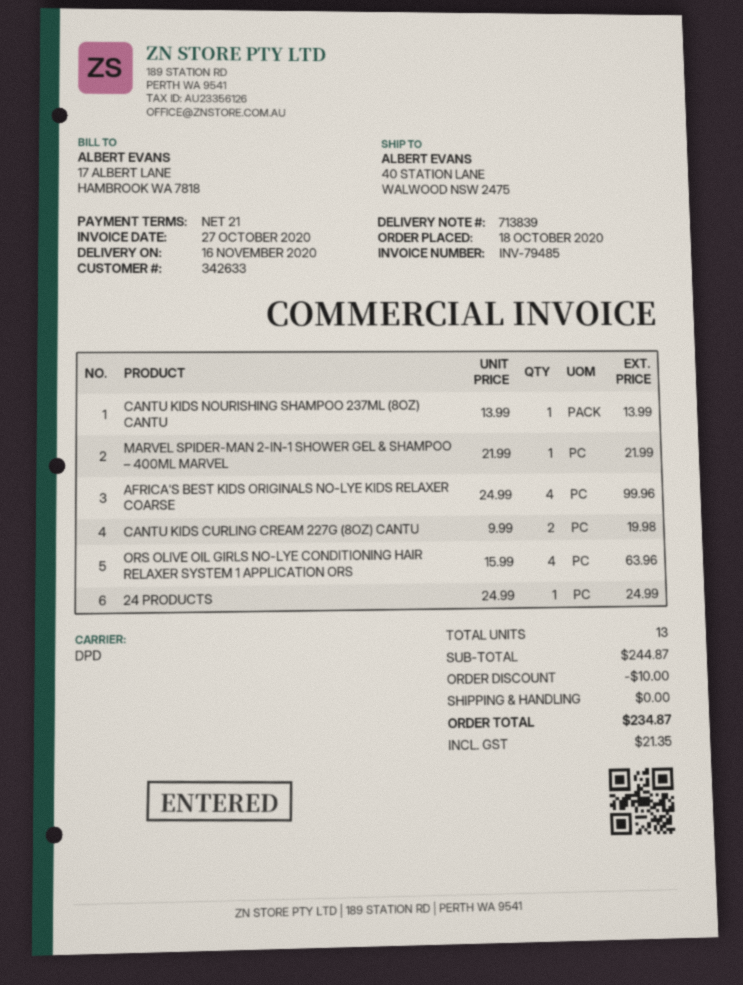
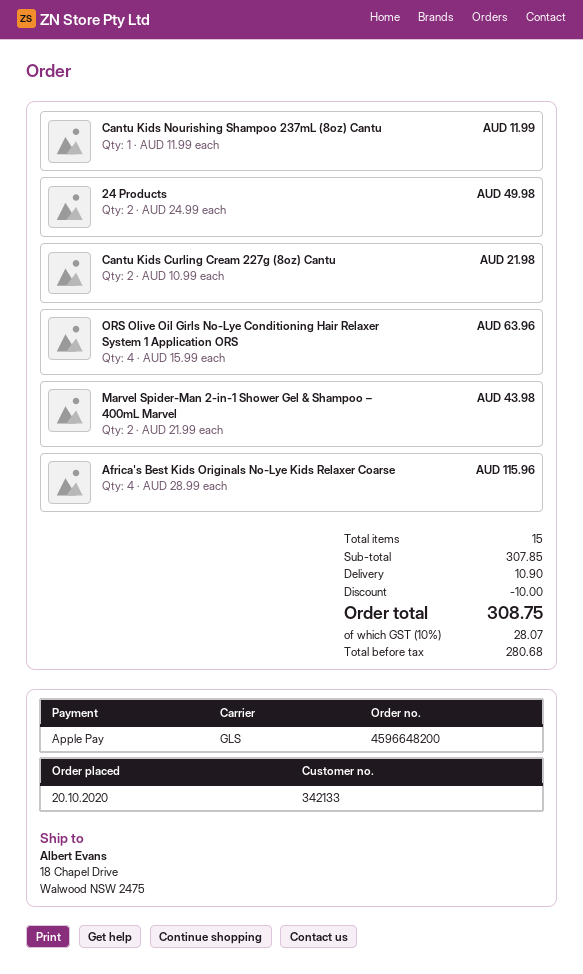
order date: 2020-10-18 -> 2020-10-20
customer number: 342633 -> 342133
shipping method: DPD -> GLS
ship to: 40 STATION LANE, WALWOOD NSW 2475 -> 18 Chapel Drive, Walwood NSW 2475
CANTU KIDS NOURISHING SHAMPOO 237ML (8OZ) CANTU: 1 x 13.99 = 13.99 -> 1 x 11.99 = 11.99
MARVEL SPIDER-MAN 2-IN-1 SHOWER GEL & SHAMPOO – 400ML MARVEL: 1 x 21.99 = 21.99 -> 2 x 21.99 = 43.98
AFRICA'S BEST KIDS ORIGINALS NO-LYE KIDS RELAXER COARSE: 4 x 24.99 = 99.96 -> 4 x 28.99 = 115.96
CANTU KIDS CURLING CREAM 227G (8OZ) CANTU: 2 x 9.99 = 19.98 -> 2 x 10.99 = 21.98
24 PRODUCTS: 1 x 24.99 = 24.99 -> 2 x 24.99 = 49.98
total quantity: 13 -> 15
subtotal: 244.87 -> 307.85
shipping: 0.00 -> 10.90
tax: 21.35 -> 28.07
total: 234.87 -> 308.75

